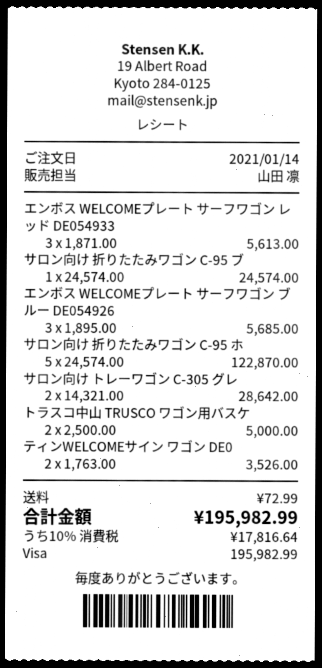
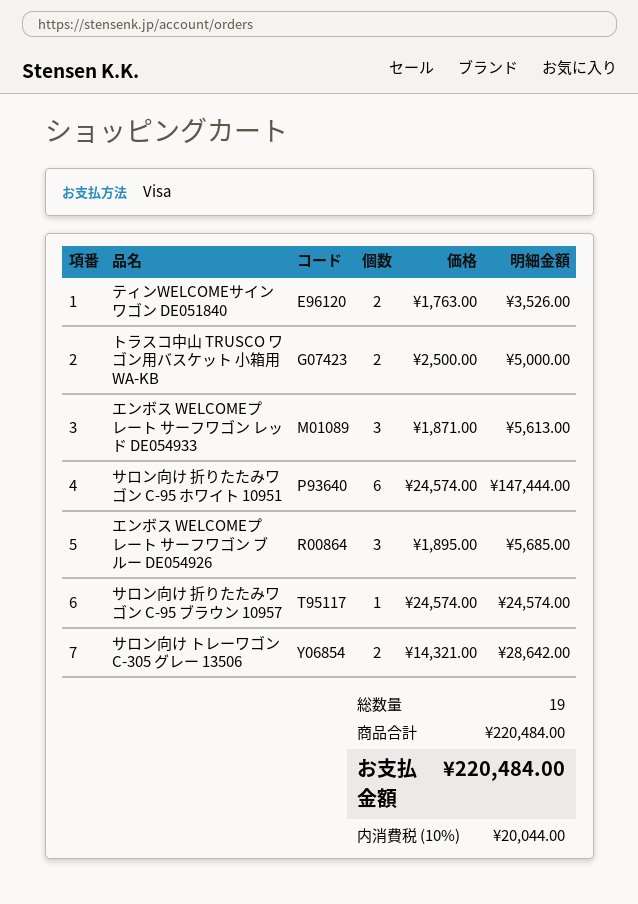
サロン向け 折りたたみワゴン C-95 ホ: 5 x 24574.00 = 122870.00 -> 6 x 24574.00 = 147444.00
shipping: 72.99 -> none
tax: 10% = 17816.64 -> 10% = 20044.00
total: 195982.99 -> 220484.00

